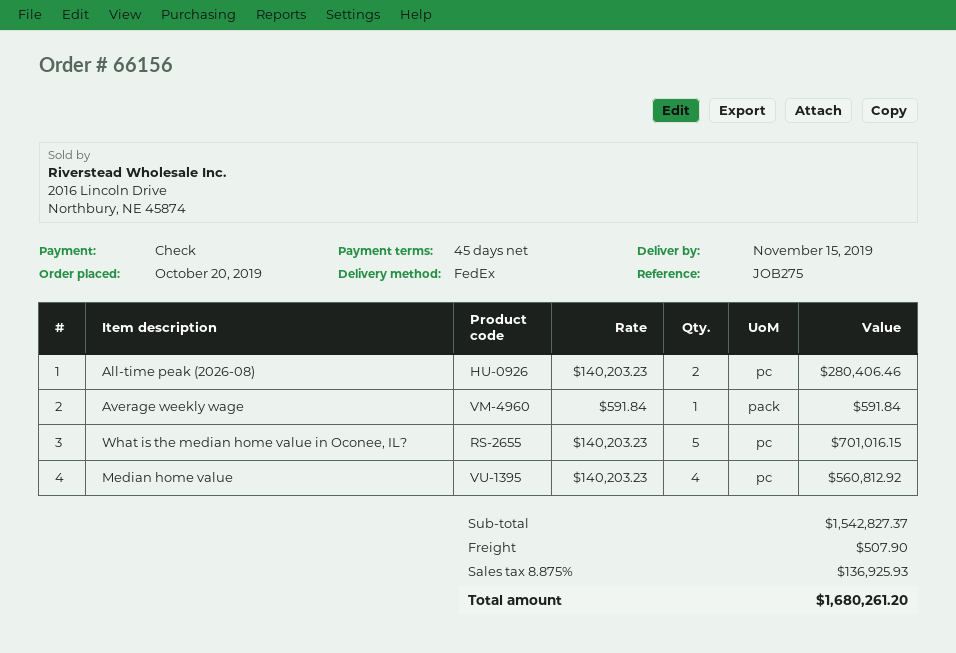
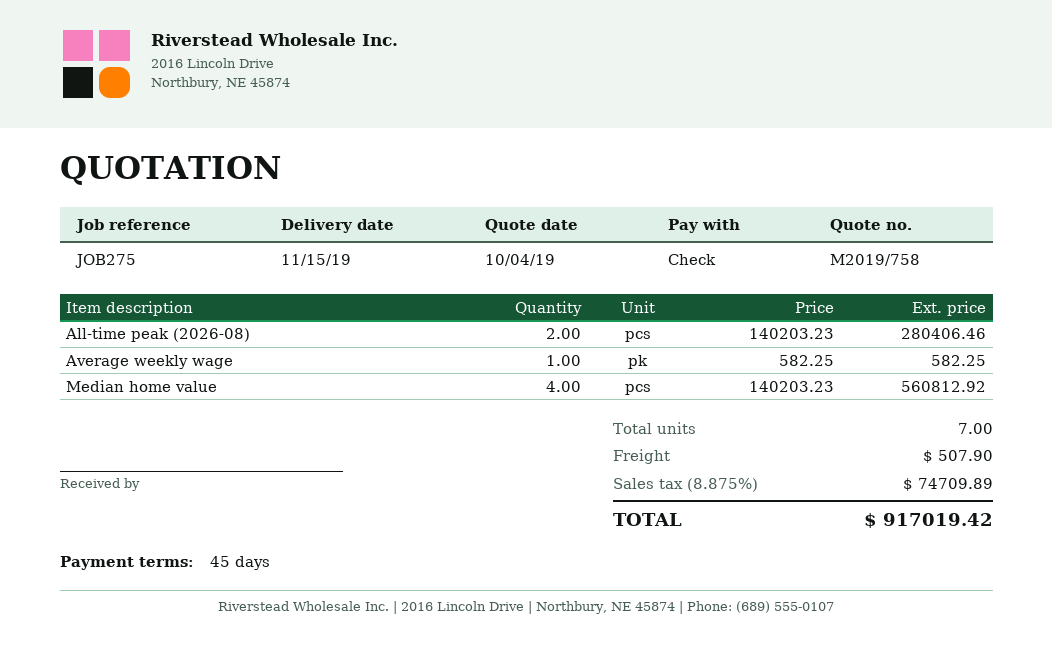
Average weekly wage: 1 x 591.84 = 591.84 -> 1 x 582.25 = 582.25
What is the median home value in Oconee, IL?: 5 x 140203.23 = 701016.15 -> none
tax: 8.875% = 136925.93 -> 8.875% = 74709.89
total: 1680261.20 -> 917019.42

